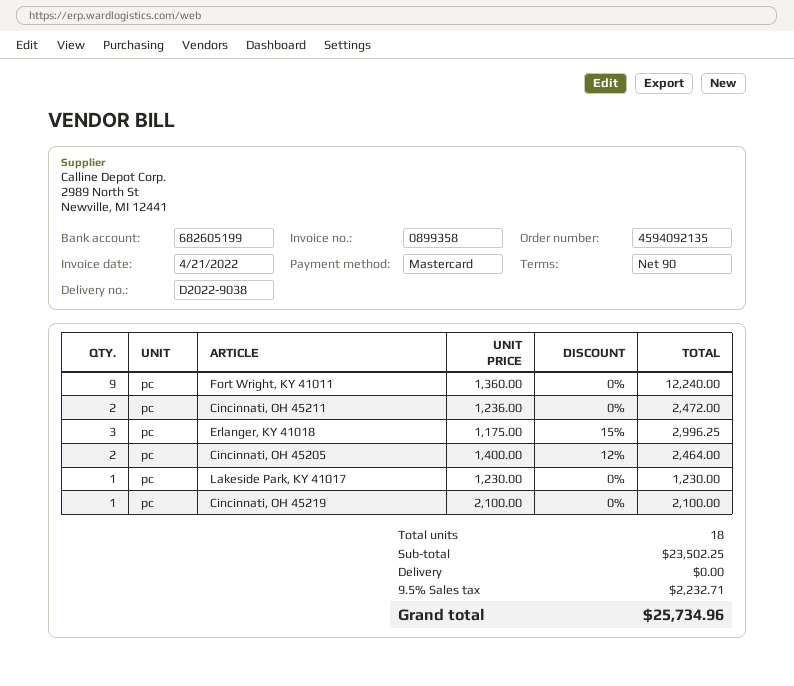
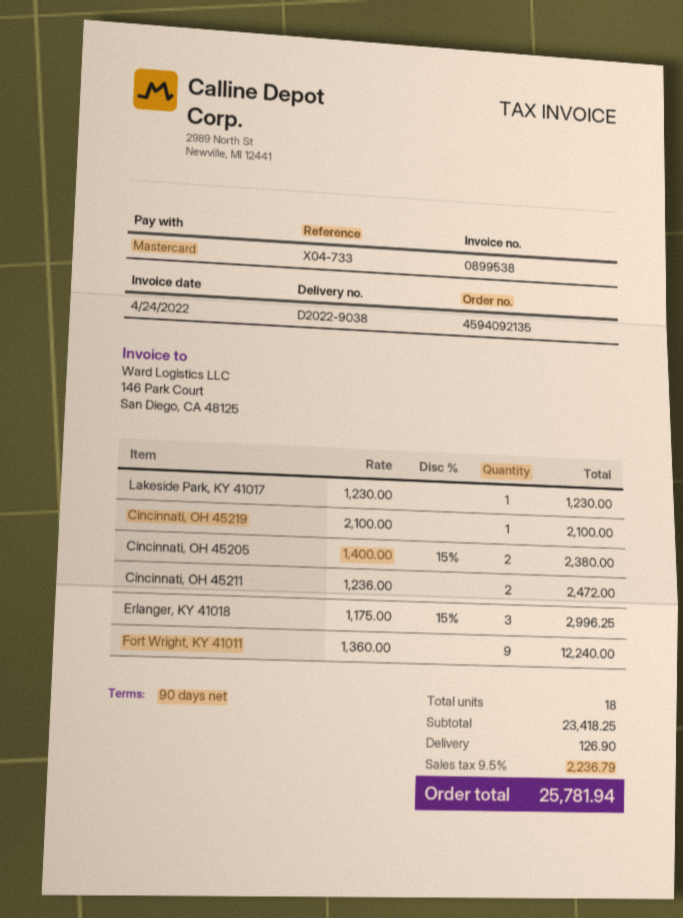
invoice number: 0899358 -> 0899538
invoice date: 2022-04-21 -> 2022-04-24
Cincinnati, OH 45205: 2 x 1400.00 - 12% = 2464.00 -> 2 x 1400.00 - 15% = 2380.00
subtotal: 23502.25 -> 23418.25
shipping: 0.00 -> 126.90
tax: 9.5% = 2232.71 -> 9.5% = 2236.79
total: 25734.96 -> 25781.94

